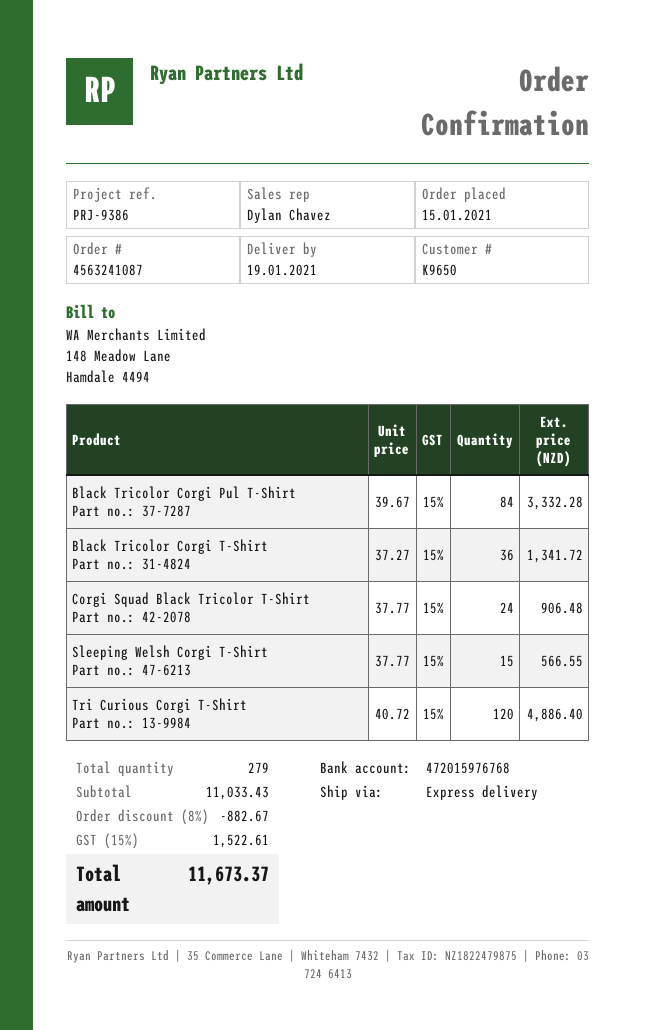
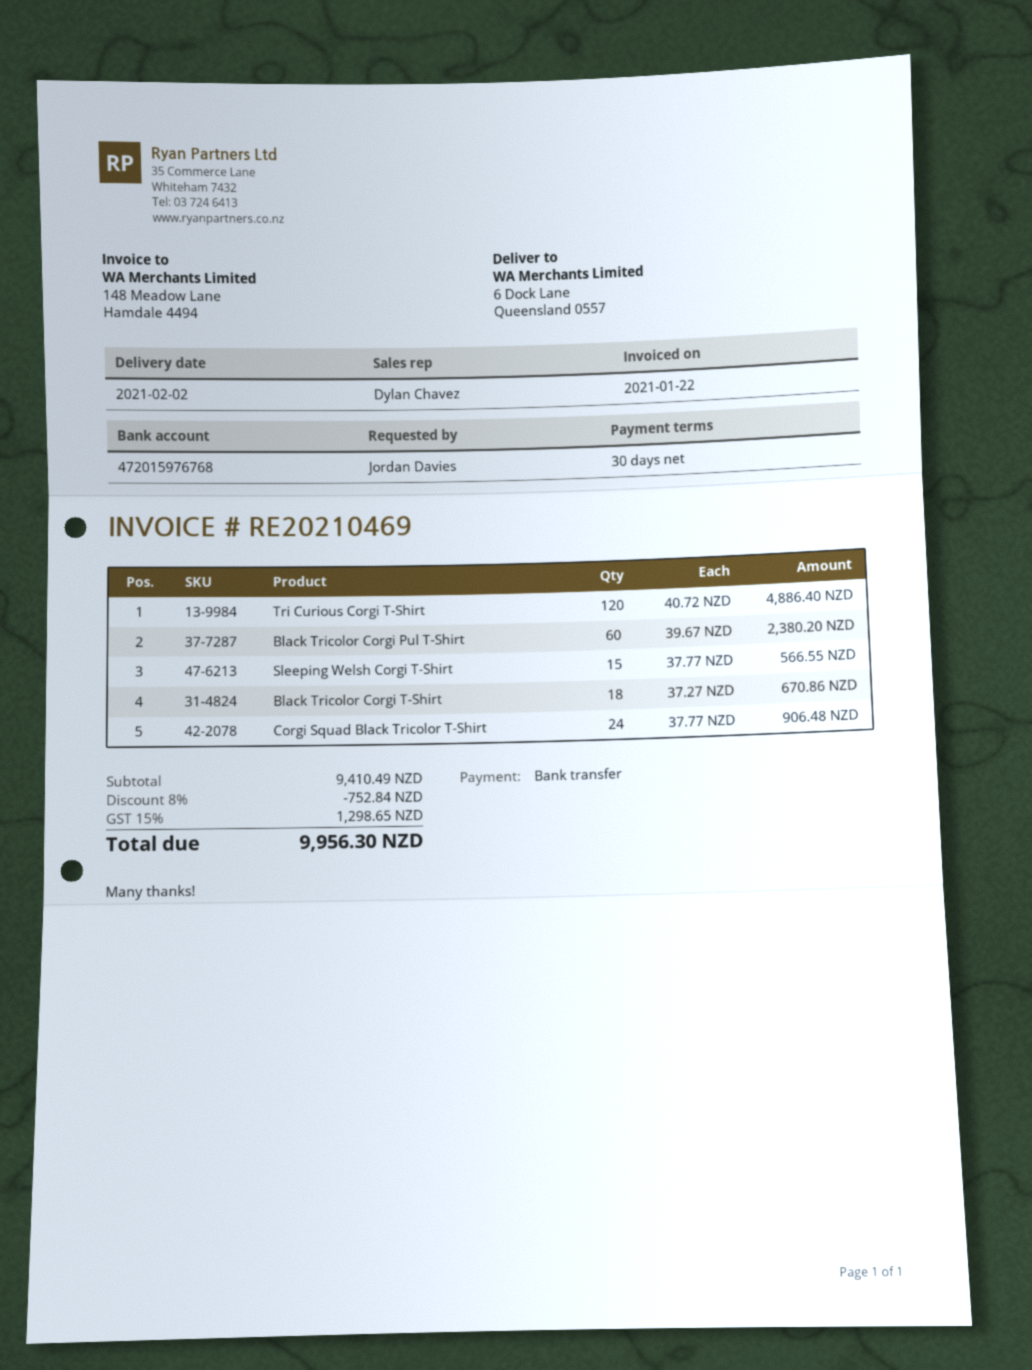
delivery date: 2021-01-19 -> 2021-02-02
Black Tricolor Corgi Pul T-Shirt: 84 x 39.67 = 3332.28 -> 60 x 39.67 = 2380.20
Black Tricolor Corgi T-Shirt: 36 x 37.27 = 1341.72 -> 18 x 37.27 = 670.86
subtotal: 11033.43 -> 9410.49
discount: 8% = 882.67 -> 8% = 752.84
tax: 15% = 1522.61 -> 15% = 1298.65
total: 11673.37 -> 9956.30

